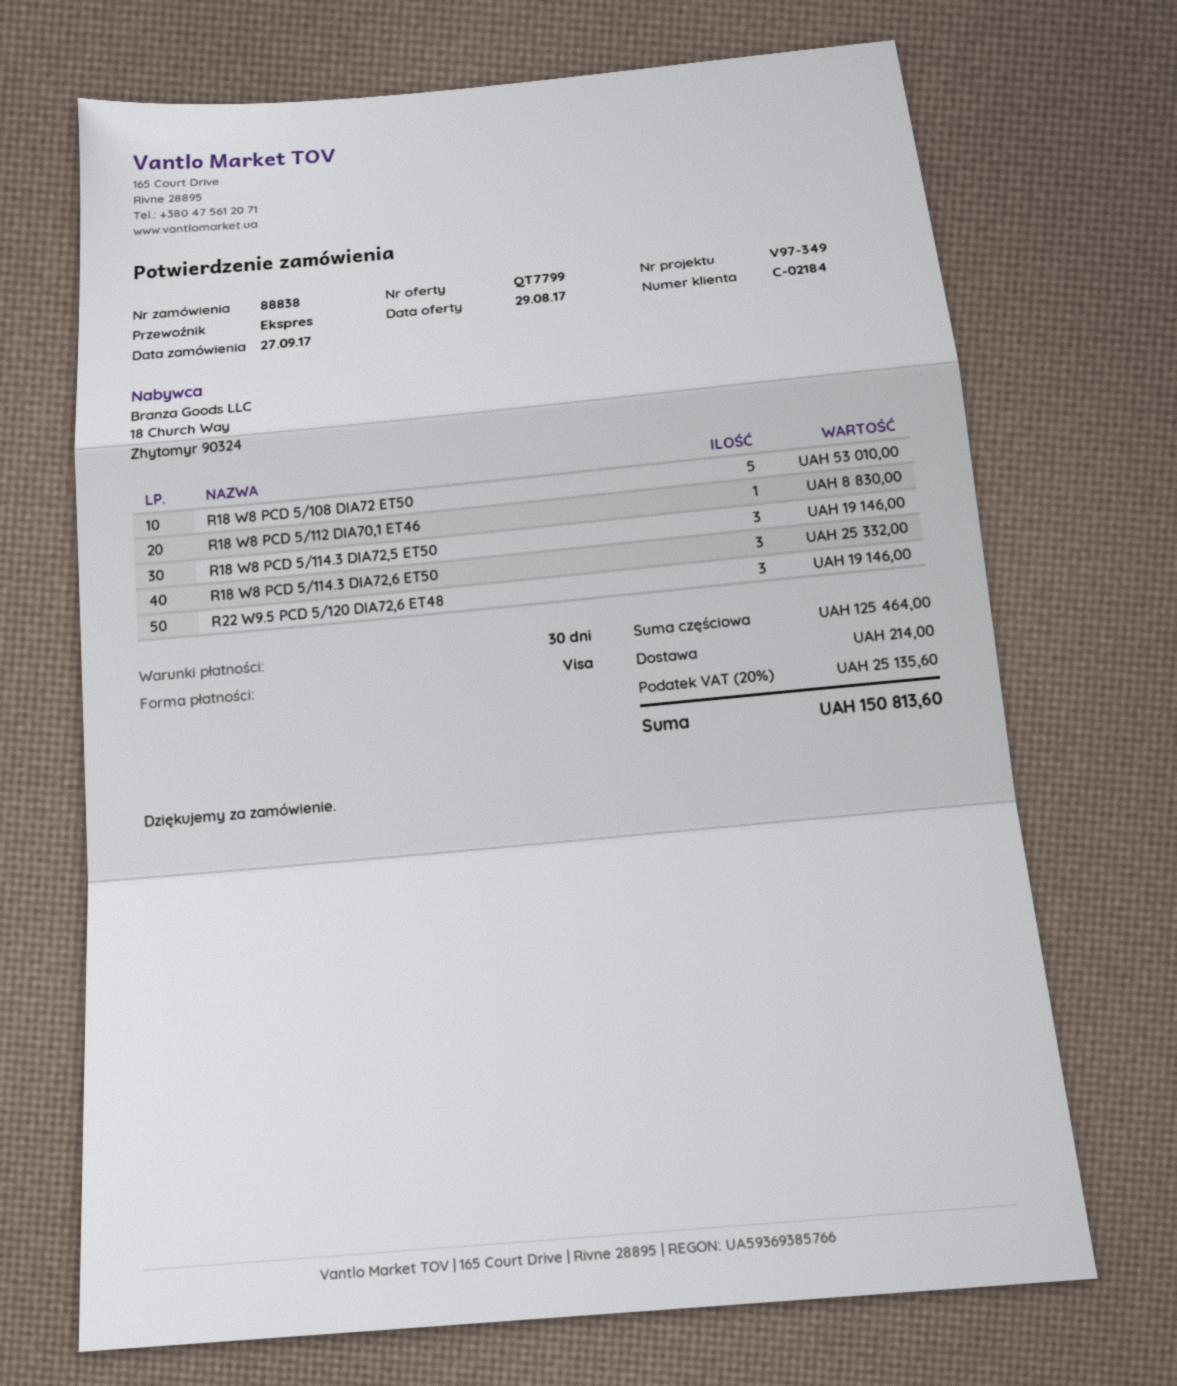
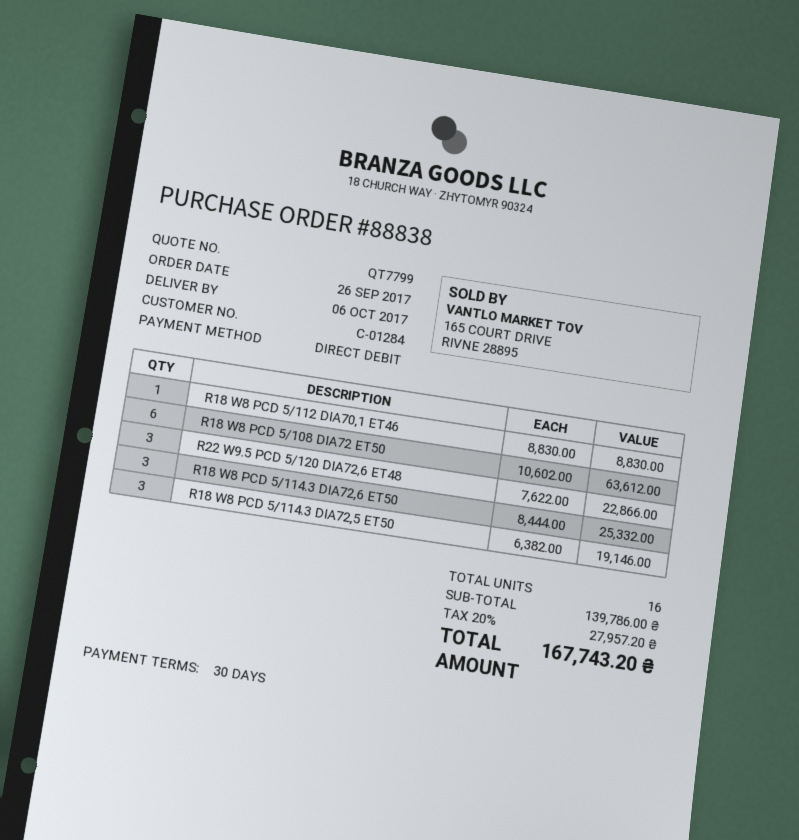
order date: 2017-09-27 -> 2017-09-26
customer number: C-02184 -> C-01284
payment method: Visa -> direct debit
R18 W8 PCD 5/108 DIA72 ET50: 5 for 53010.00 -> 6 for 63612.00
R22 W9.5 PCD 5/120 DIA72,6 ET48: 3 for 19146.00 -> 3 for 22866.00
subtotal: 125464.00 -> 139786.00
shipping: 214.00 -> none
tax: 20% = 25135.60 -> 20% = 27957.20
total: 150813.60 -> 167743.20

